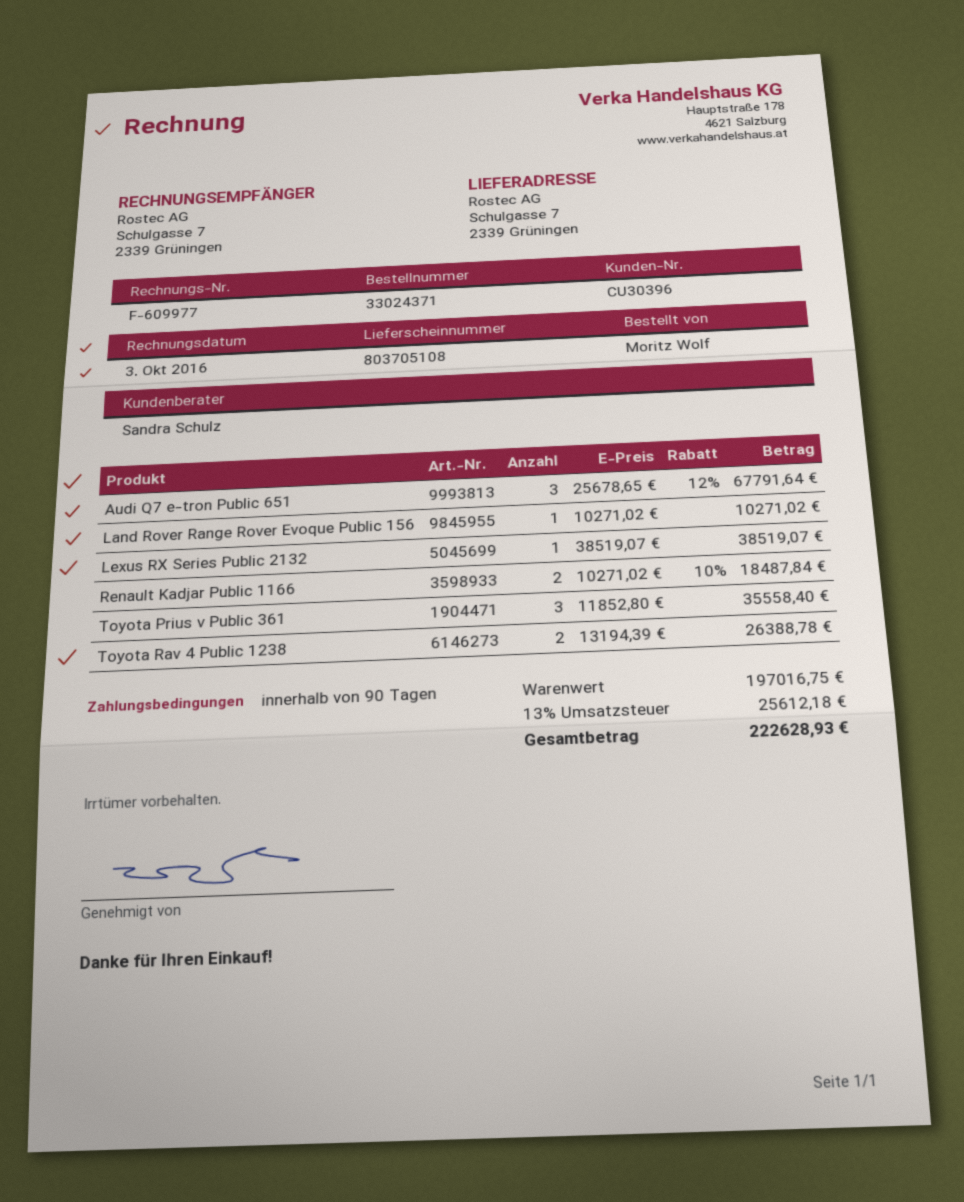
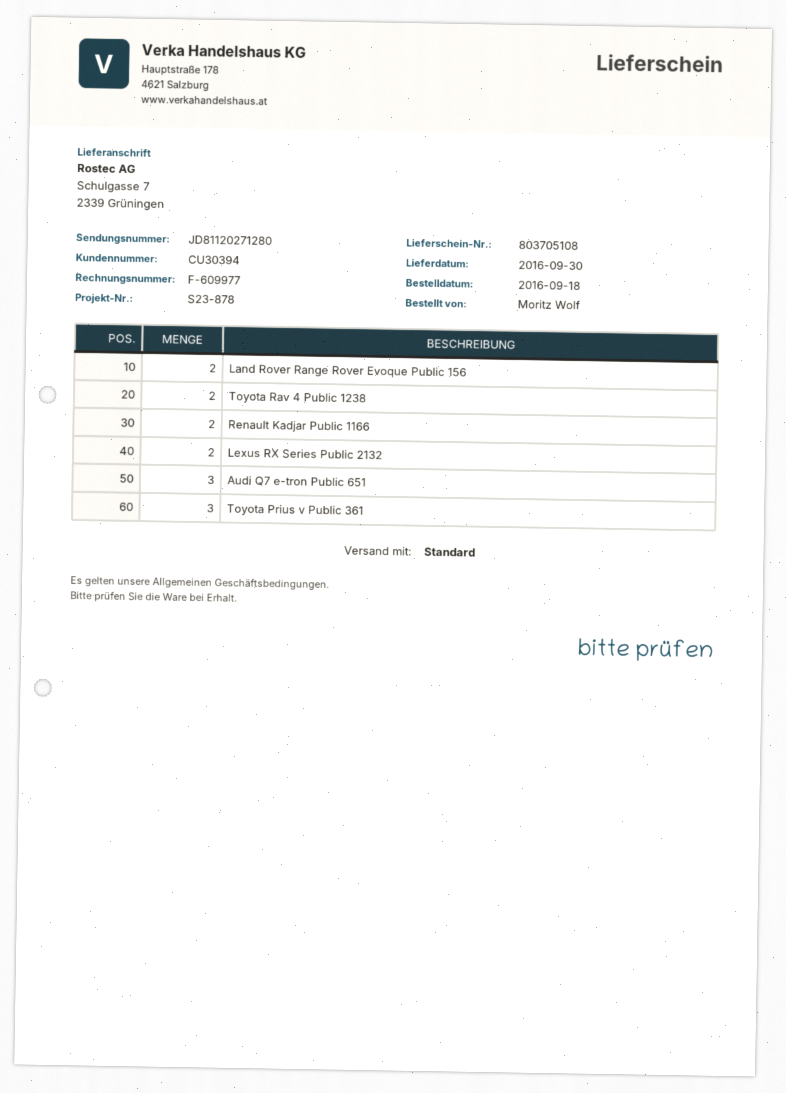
customer number: CU30396 -> CU30394
Land Rover Range Rover Evoque Public 156: 1 -> 2
Lexus RX Series Public 2132: 1 -> 2

